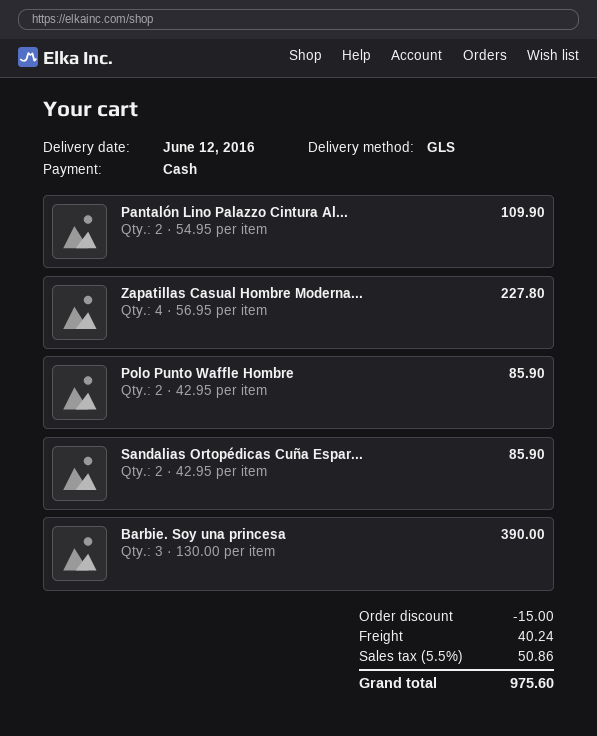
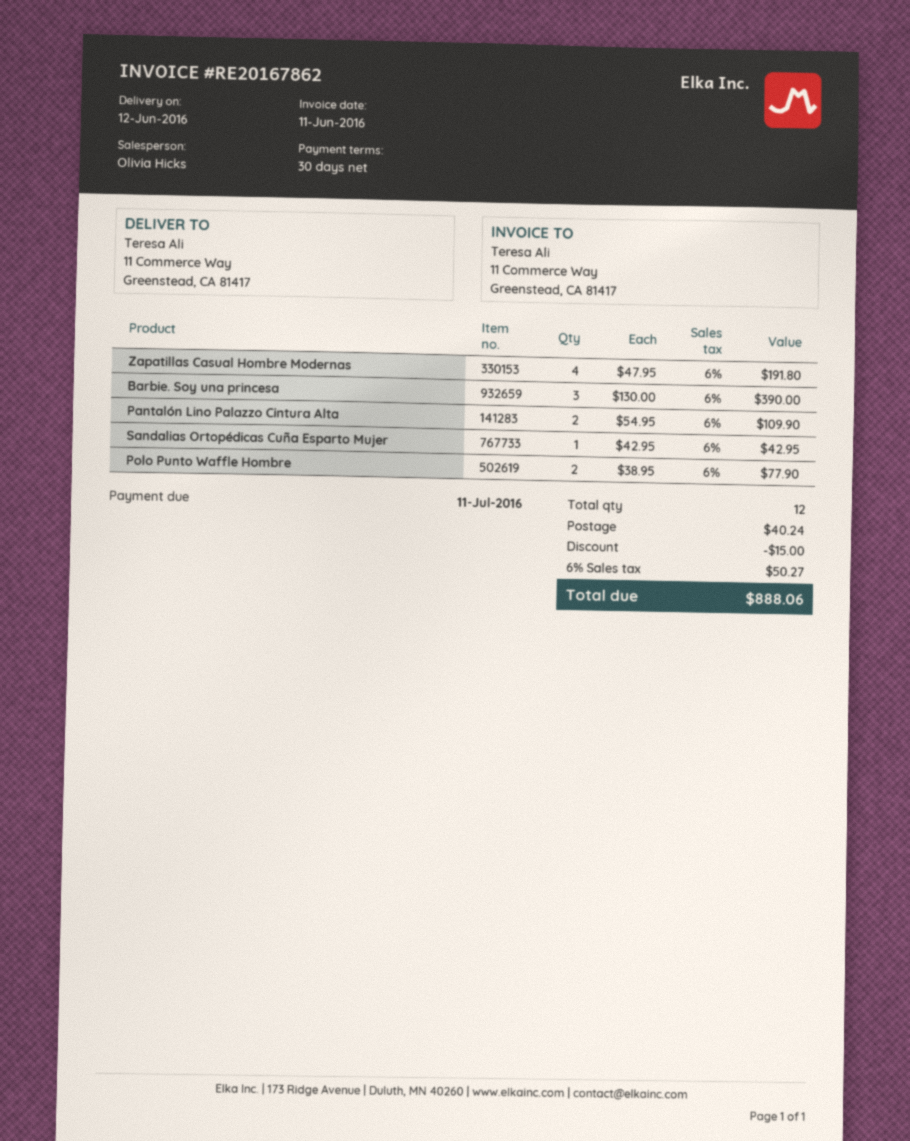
Zapatillas Casual Hombre Moderna...: 4 x 56.95 = 227.80 -> 4 x 47.95 = 191.80
Polo Punto Waffle Hombre: 2 x 42.95 = 85.90 -> 2 x 38.95 = 77.90
Sandalias Ortopédicas Cuña Espar...: 2 x 42.95 = 85.90 -> 1 x 42.95 = 42.95
tax: 5.5% = 50.86 -> 6% = 50.27
total: 975.60 -> 888.06

